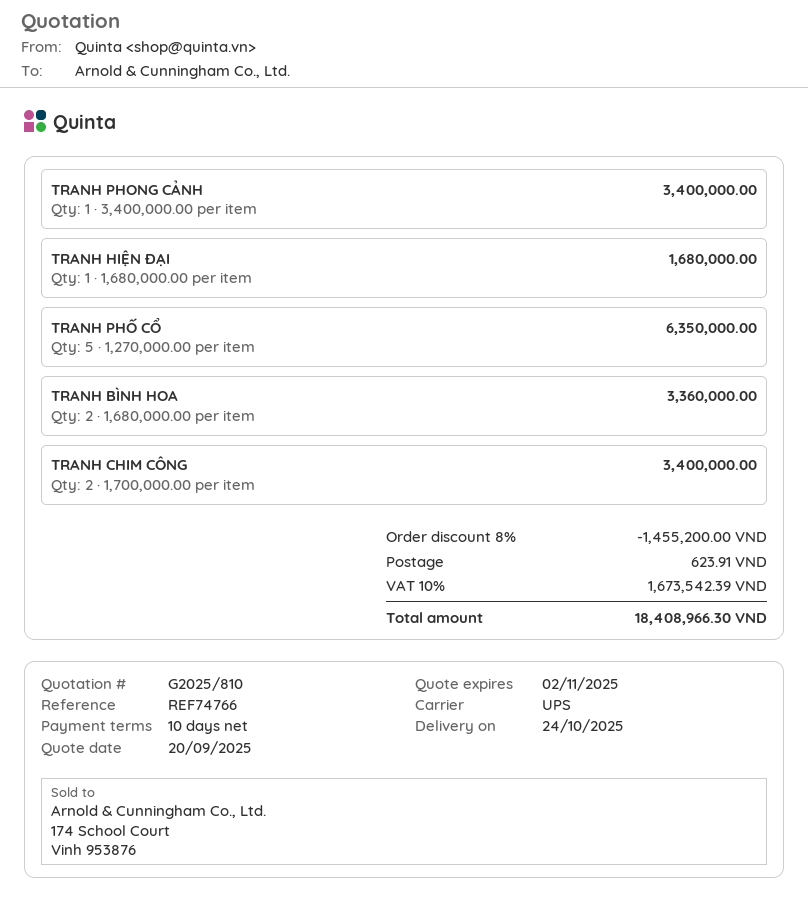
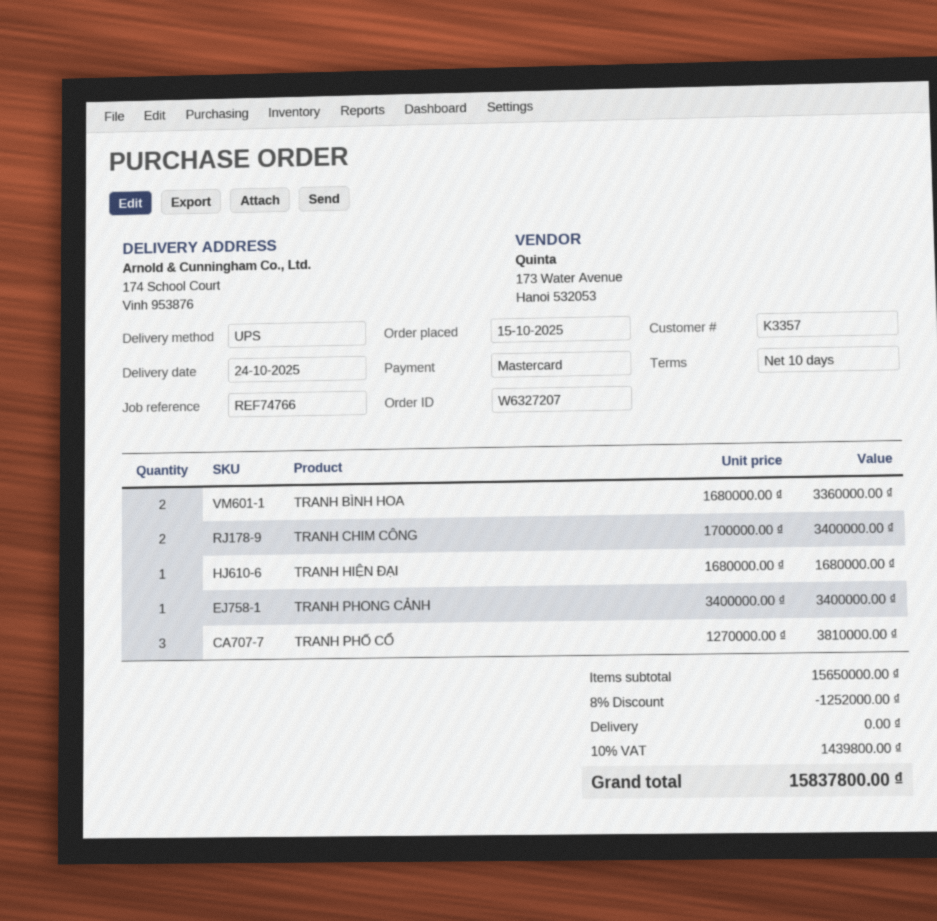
TRANH PHỐ CỔ: 5 x 1270000.00 = 6350000.00 -> 3 x 1270000.00 = 3810000.00
discount: 8% = 1455200.00 -> 8% = 1252000.00
shipping: 623.91 -> 0.00
tax: 10% = 1673542.39 -> 10% = 1439800.00
total: 18408966.30 -> 15837800.00

